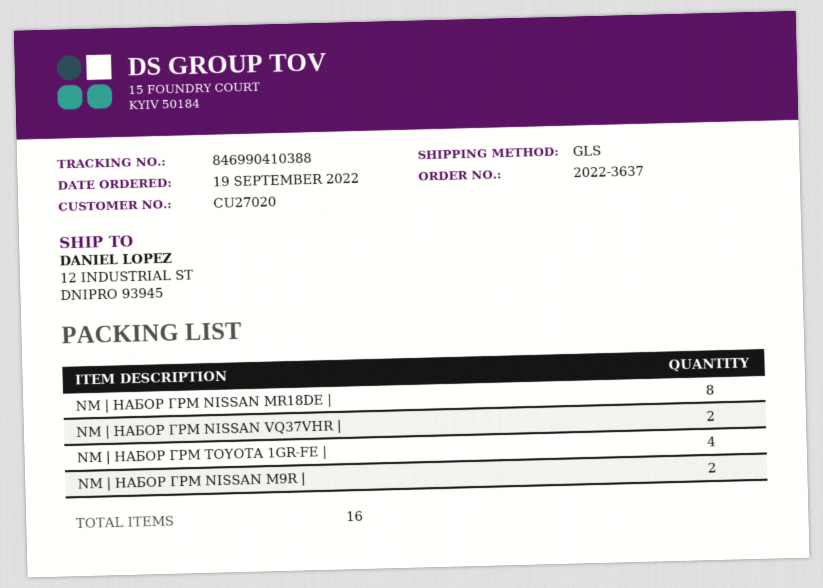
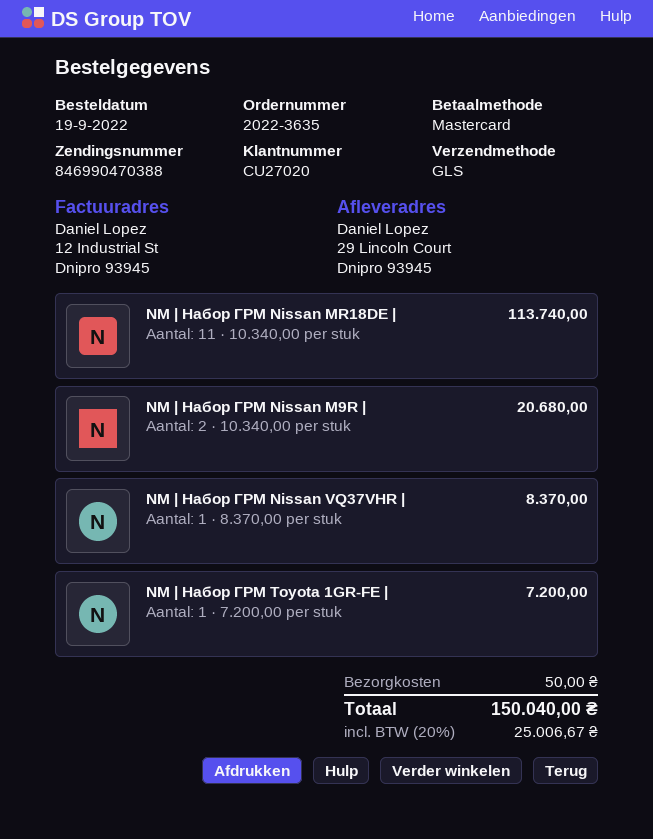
order number: 2022-3637 -> 2022-3635
tracking number: 846990410388 -> 846990470388
ship to: 12 INDUSTRIAL ST, DNIPRO 93945 -> 29 Lincoln Court, Dnipro 93945
NM | НАБОР ГРМ NISSAN MR18DE |: 8 -> 11
NM | НАБОР ГРМ NISSAN VQ37VHR |: 2 -> 1
NM | НАБОР ГРМ TOYOTA 1GR-FE |: 4 -> 1

